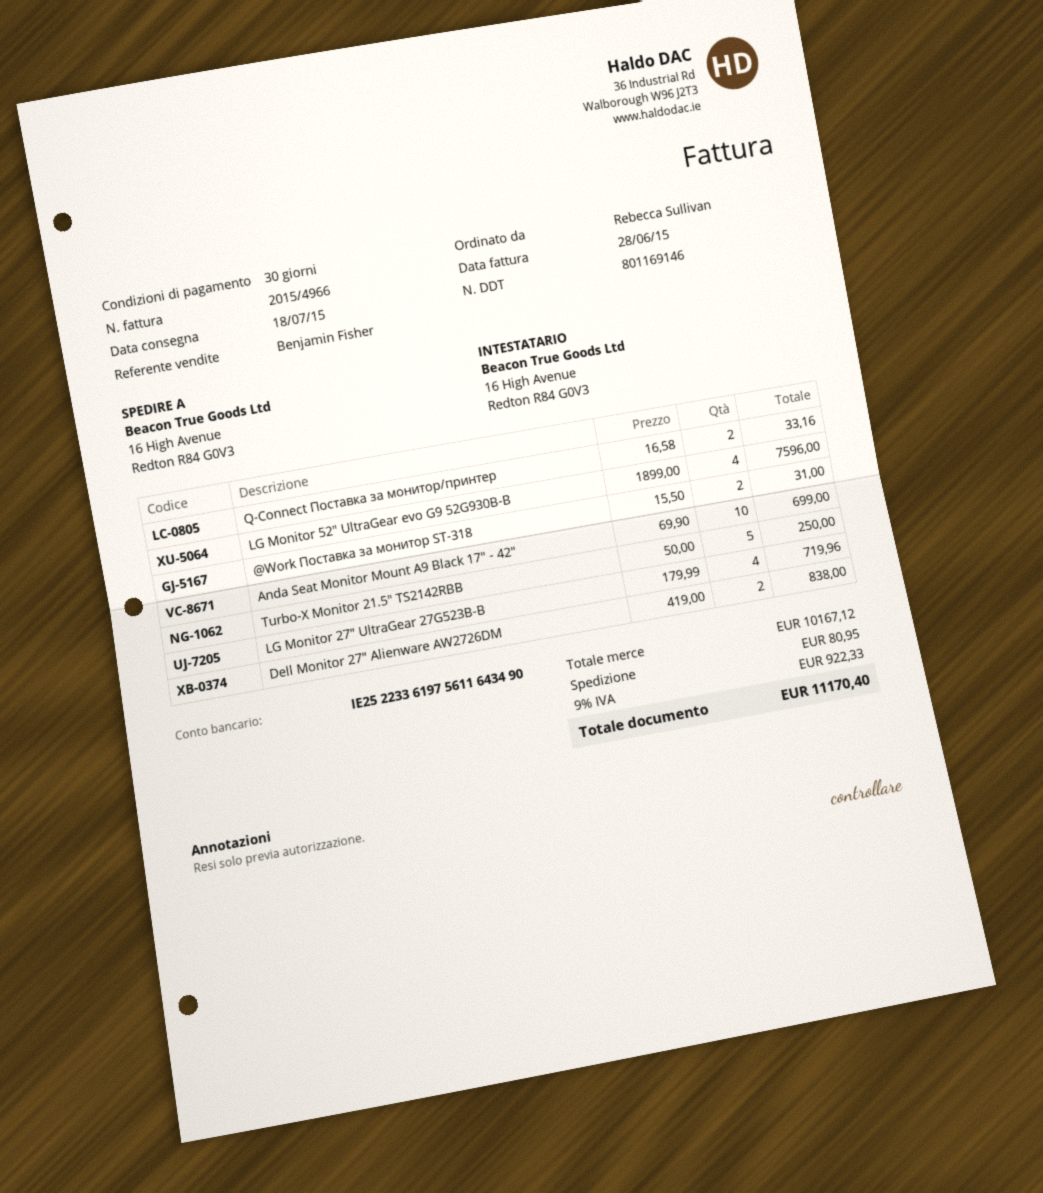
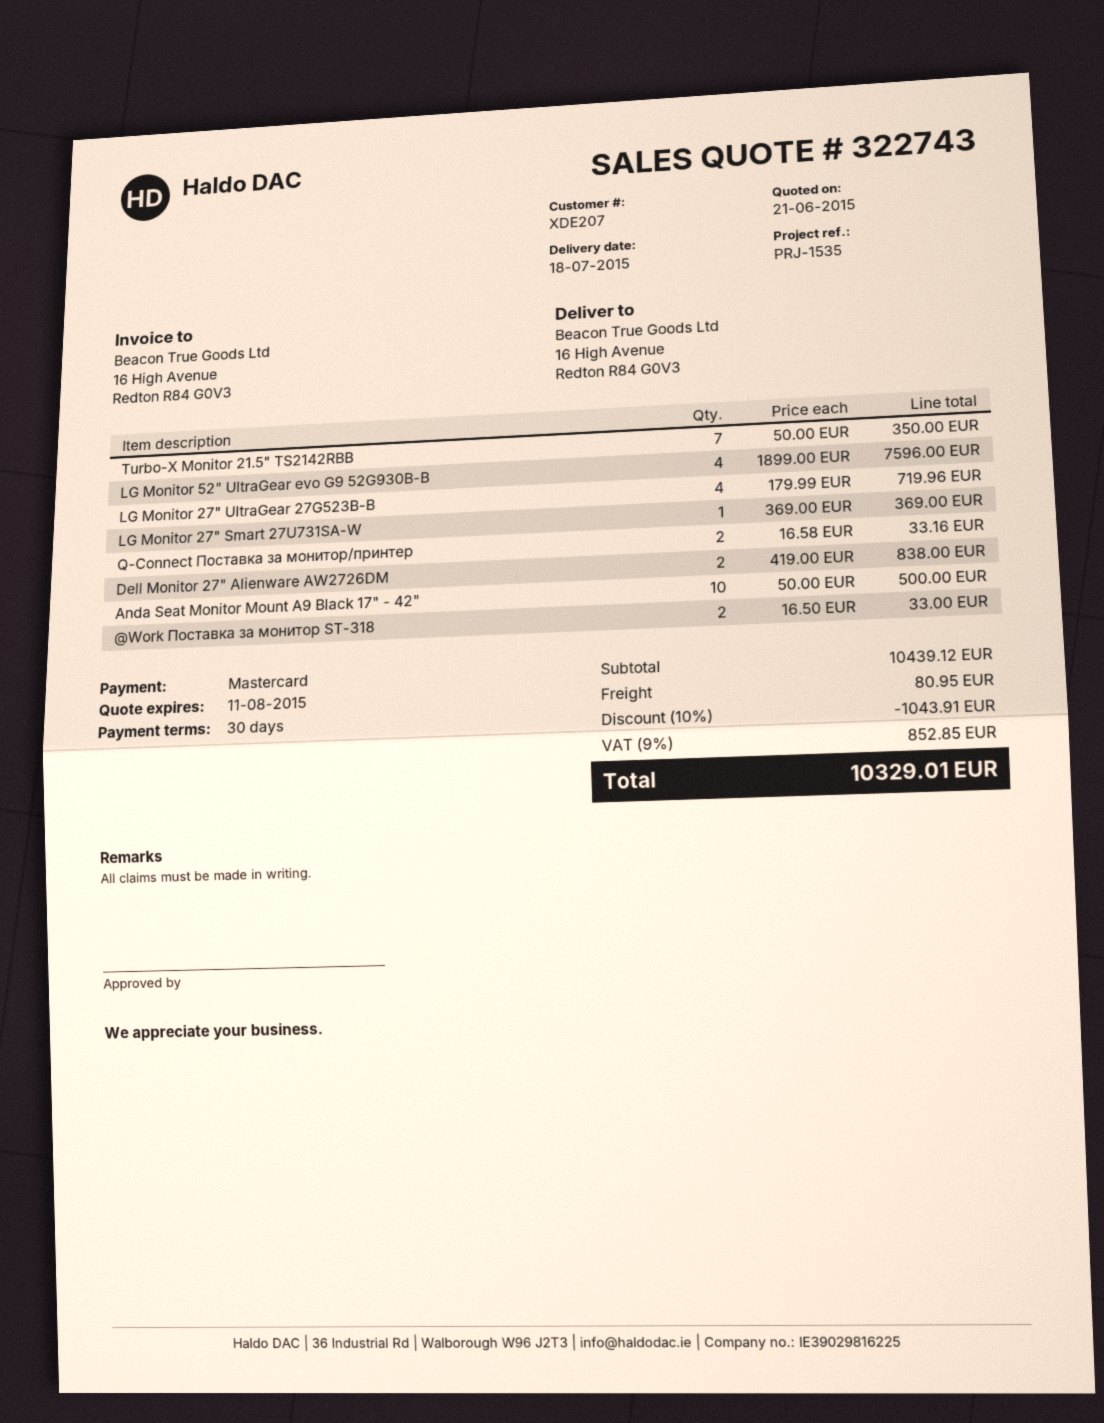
@Work Поставка за монитор ST-318: 2 x 15.50 = 31.00 -> 2 x 16.50 = 33.00
Anda Seat Monitor Mount A9 Black 17" - 42": 10 x 69.90 = 699.00 -> 10 x 50.00 = 500.00
Turbo-X Monitor 21.5" TS2142RBB: 5 x 50.00 = 250.00 -> 7 x 50.00 = 350.00
LG Monitor 27" Smart 27U731SA-W: none -> 1 x 369.00 = 369.00
subtotal: 10167.12 -> 10439.12
discount: none -> 10% = 1043.91
tax: 9% = 922.33 -> 9% = 852.85
total: 11170.40 -> 10329.01

